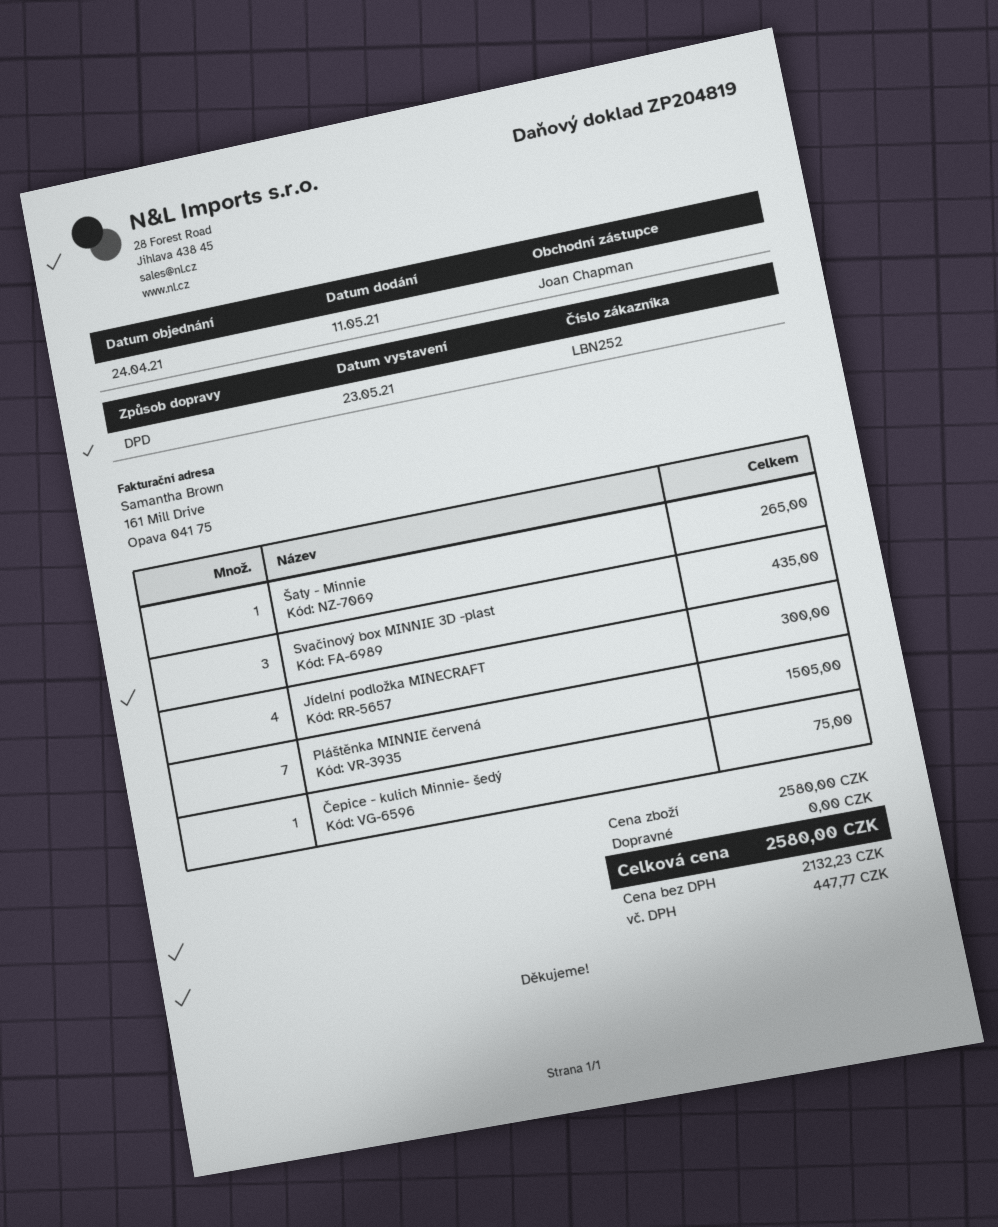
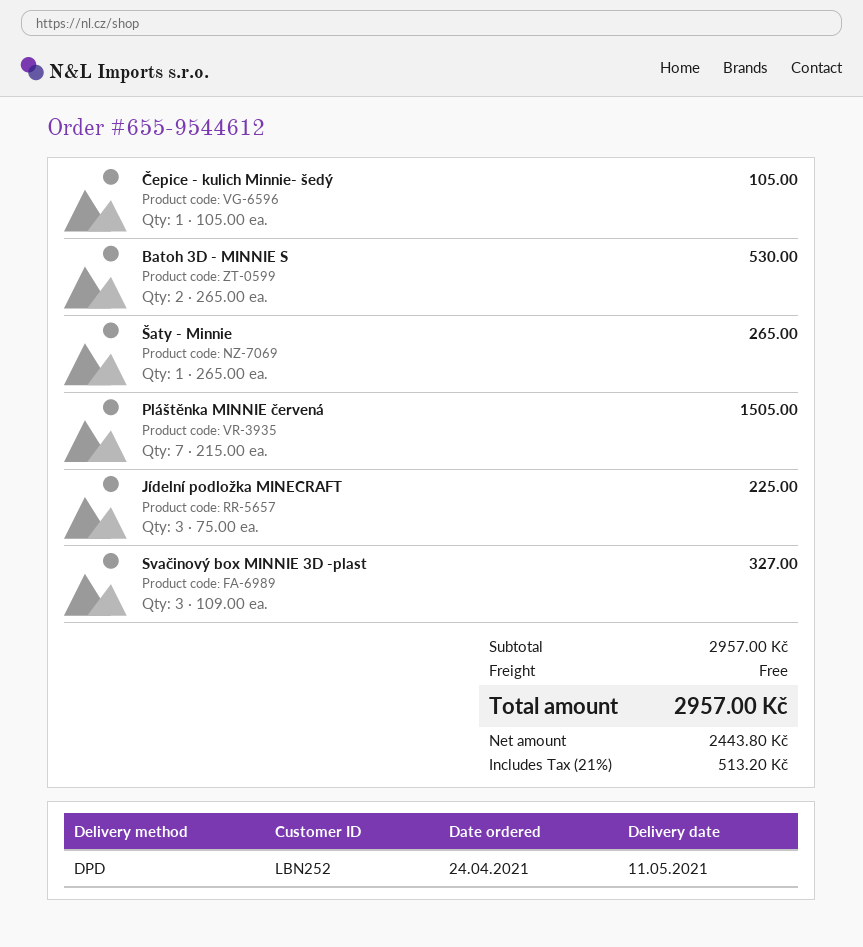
Svačinový box MINNIE 3D -plast: 3 for 435.00 -> 3 for 327.00
Jídelní podložka MINECRAFT: 4 for 300.00 -> 3 for 225.00
Čepice - kulich Minnie- šedý: 1 for 75.00 -> 1 for 105.00
Batoh 3D - MINNIE S: none -> 2 for 530.00
subtotal: 2580.00 -> 2957.00
net: 2132.23 -> 2443.80
tax: 447.77 -> 513.20
total: 2580.00 -> 2957.00

